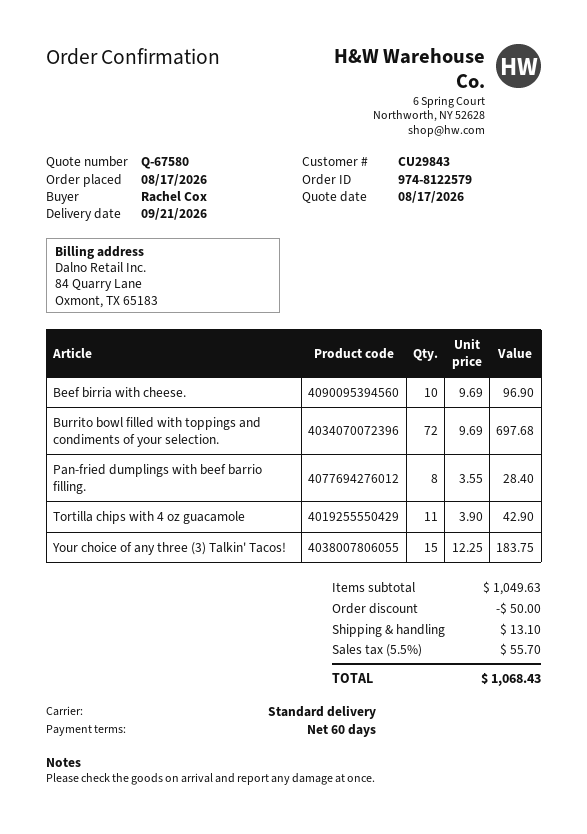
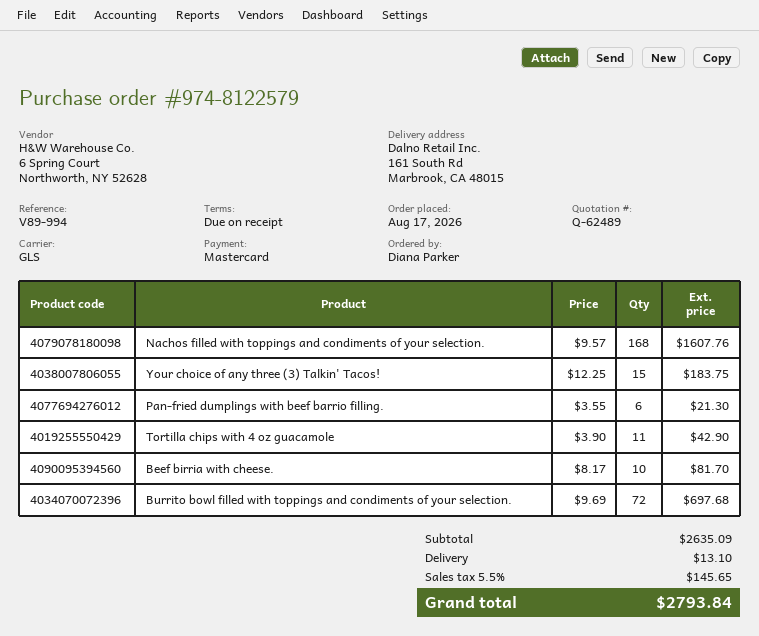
quote number: Q-67580 -> Q-62489
payment terms: 60 days -> on receipt
ordered by: Rachel Cox -> Diana Parker
shipping method: standard -> GLS
Beef birria with cheese.: 10 x 9.69 = 96.90 -> 10 x 8.17 = 81.70
Pan-fried dumplings with beef barrio filling.: 8 x 3.55 = 28.40 -> 6 x 3.55 = 21.30
Nachos filled with toppings and condiments of your selection.: none -> 168 x 9.57 = 1607.76
subtotal: 1049.63 -> 2635.09
discount: 50.00 -> none
tax: 5.5% = 55.70 -> 5.5% = 145.65
total: 1068.43 -> 2793.84

